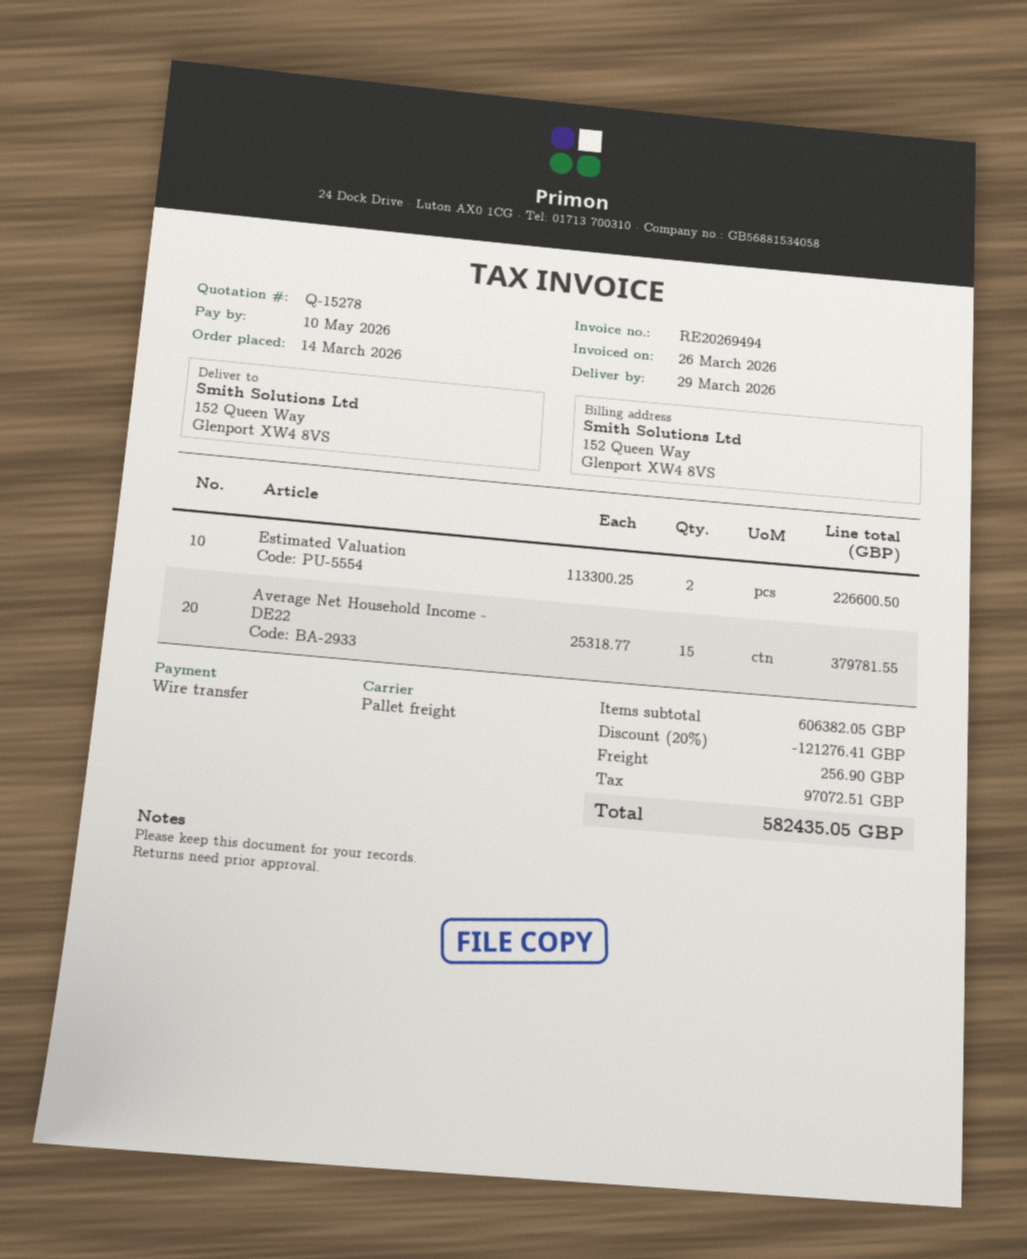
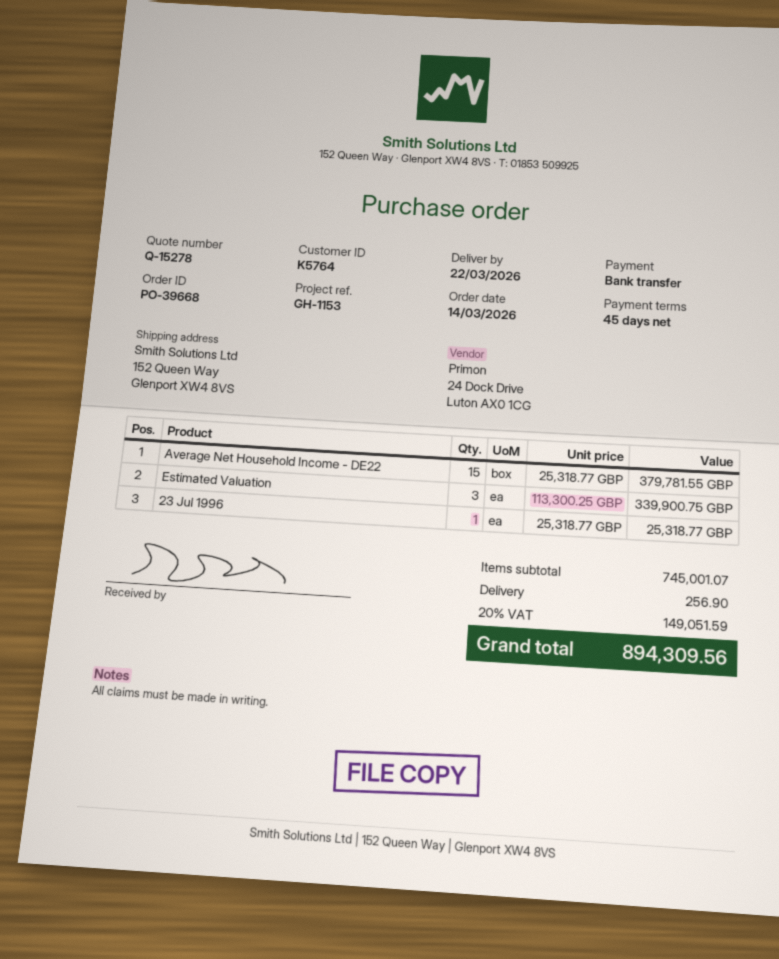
delivery date: 2026-03-29 -> 2026-03-22
Estimated Valuation: 2 x 113300.25 = 226600.50 -> 3 x 113300.25 = 339900.75
23 Jul 1996: none -> 1 x 25318.77 = 25318.77
subtotal: 606382.05 -> 745001.07
discount: 20% = 121276.41 -> none
tax: 97072.51 -> 149051.59
total: 582435.05 -> 894309.56

